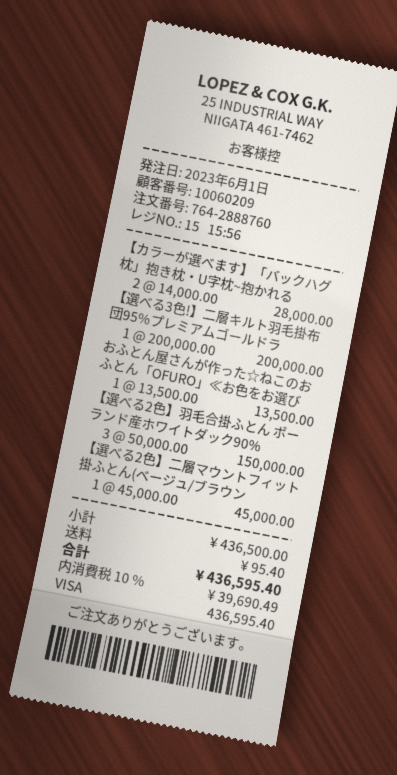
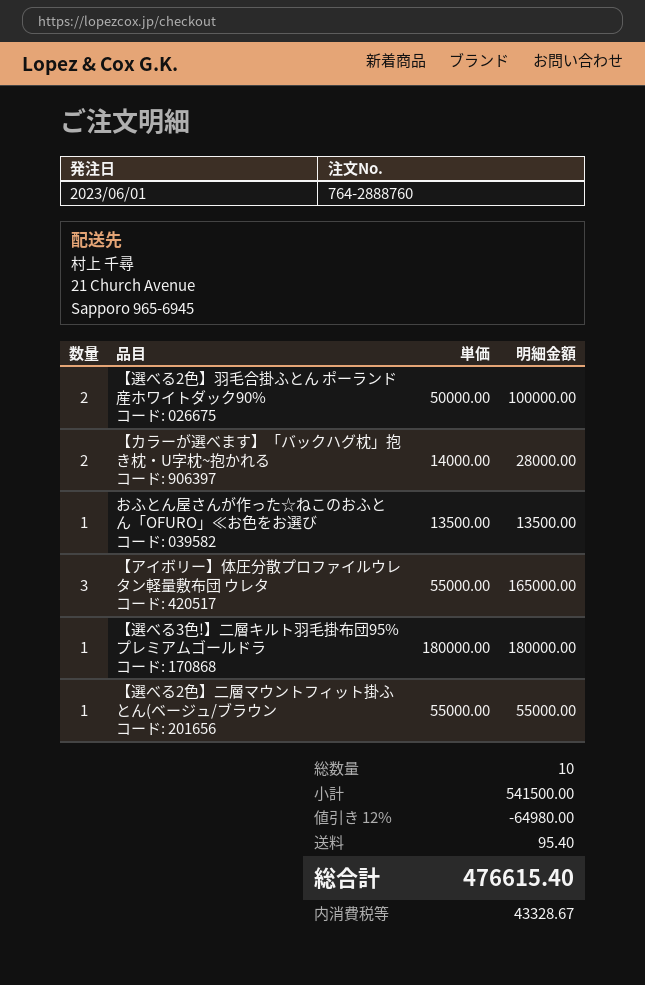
【選べる3色!】二層キルト羽毛掛布団95%プレミアムゴールドラ: 1 x 200000.00 = 200000.00 -> 1 x 180000.00 = 180000.00
【選べる2色】羽毛合掛ふとん ポーランド産ホワイトダック90%: 3 x 50000.00 = 150000.00 -> 2 x 50000.00 = 100000.00
【選べる2色】二層マウントフィット掛ふとん(ベージュ/ブラウン: 1 x 45000.00 = 45000.00 -> 1 x 55000.00 = 55000.00
【アイボリー】体圧分散プロファイルウレタン軽量敷布団 ウレタ: none -> 3 x 55000.00 = 165000.00
subtotal: 436500.00 -> 541500.00
discount: none -> 12% = 64980.00
tax: 39690.49 -> 43328.67
total: 436595.40 -> 476615.40

